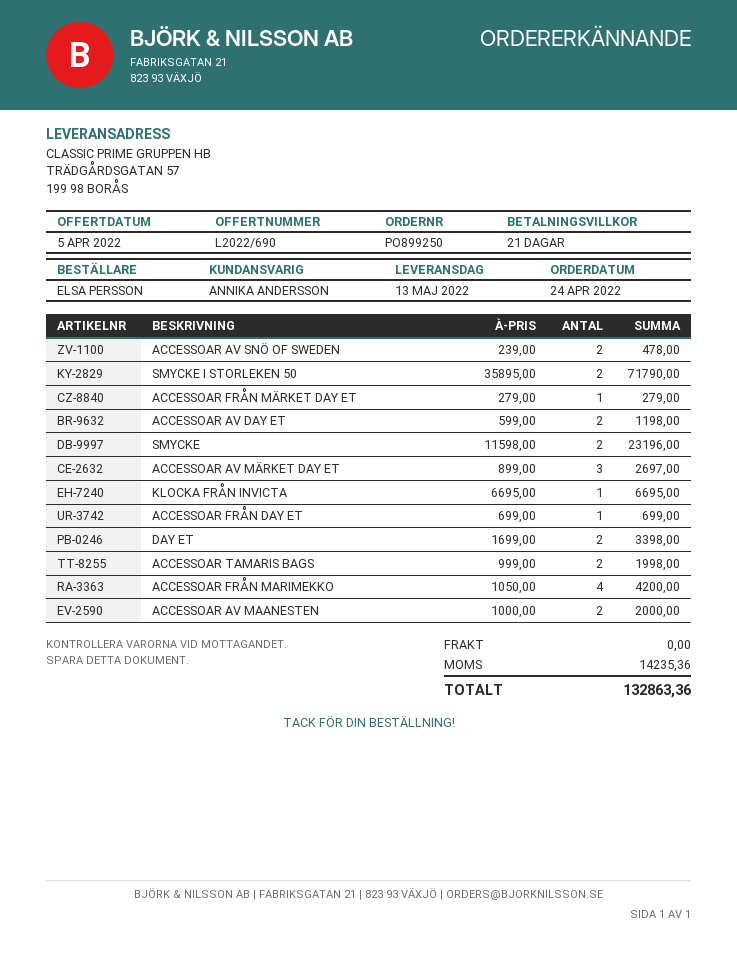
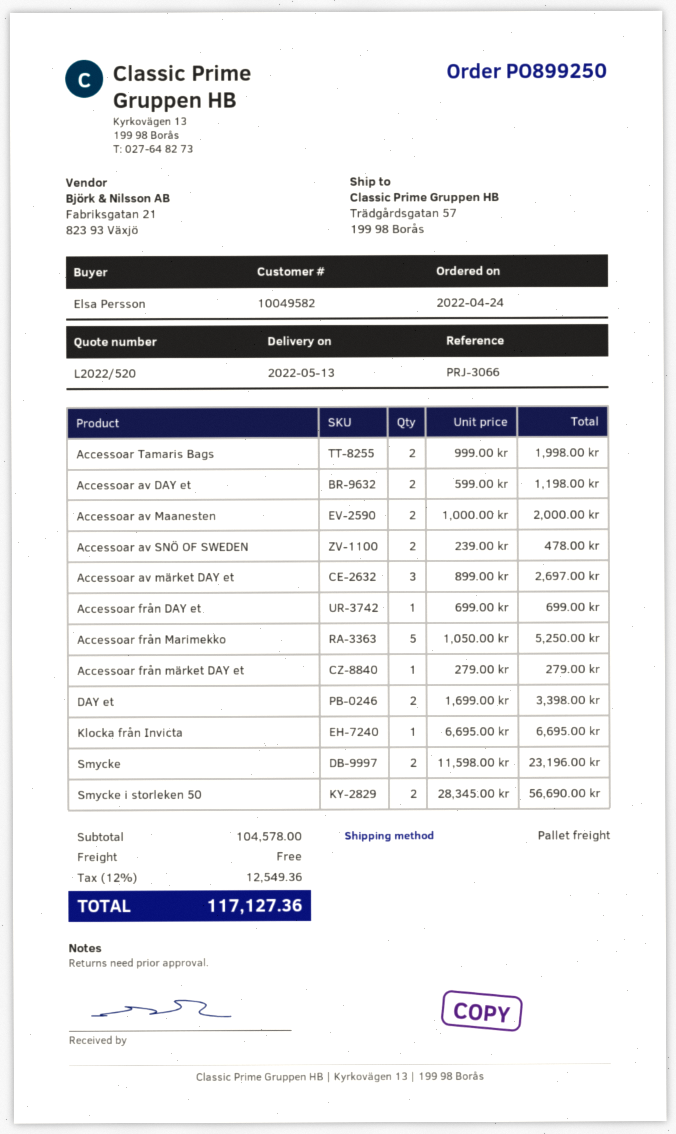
quote number: L2022/690 -> L2022/520
SMYCKE I STORLEKEN 50: 2 x 35895.00 = 71790.00 -> 2 x 28345.00 = 56690.00
ACCESSOAR FRÅN MARIMEKKO: 4 x 1050.00 = 4200.00 -> 5 x 1050.00 = 5250.00
tax: 14235.36 -> 12549.36
total: 132863.36 -> 117127.36

